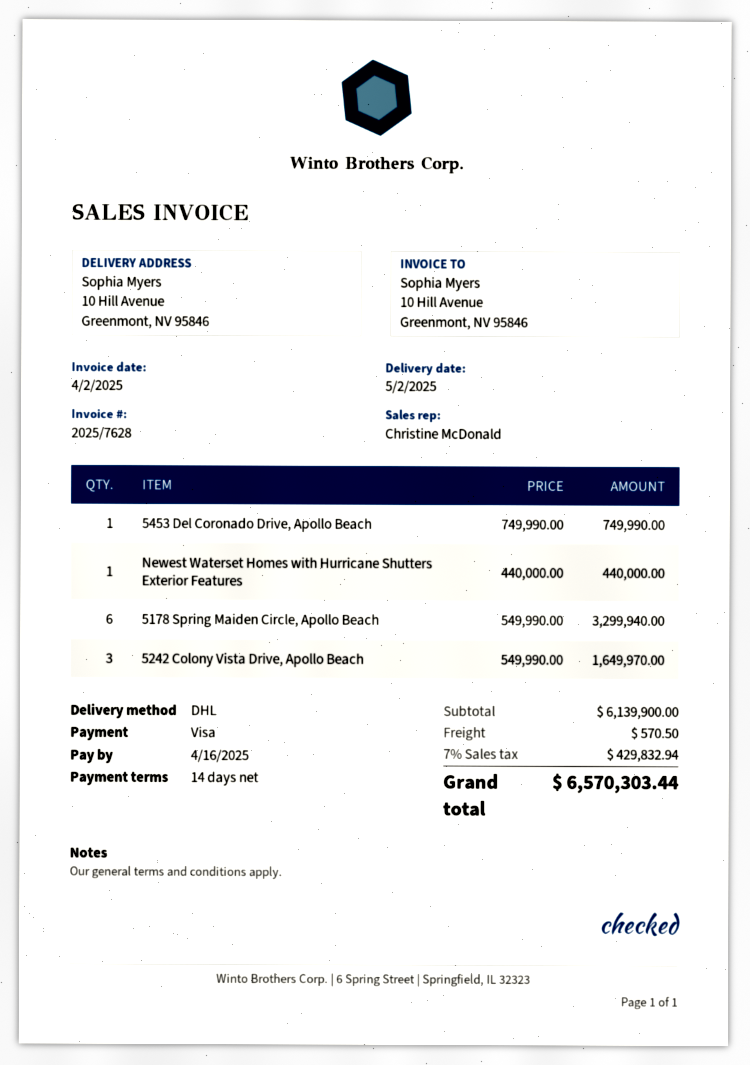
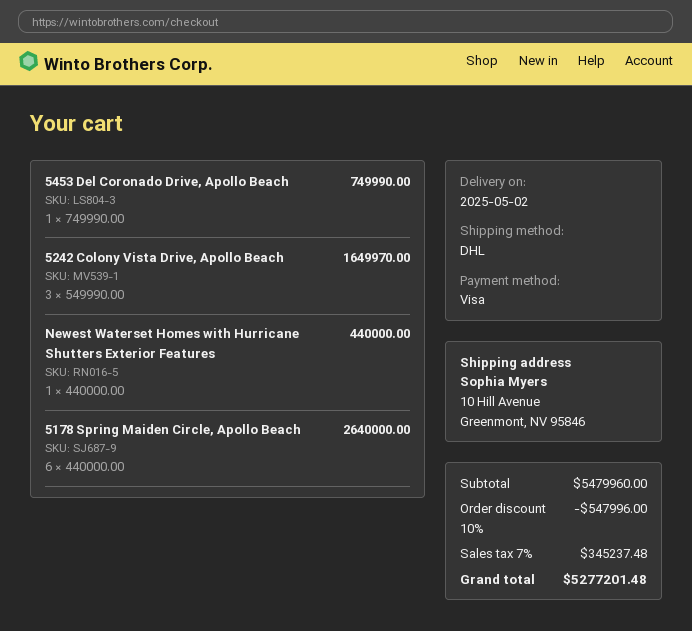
5178 Spring Maiden Circle, Apollo Beach: 6 x 549990.00 = 3299940.00 -> 6 x 440000.00 = 2640000.00
subtotal: 6139900.00 -> 5479960.00
discount: none -> 10% = 547996.00
shipping: 570.50 -> none
tax: 7% = 429832.94 -> 7% = 345237.48
total: 6570303.44 -> 5277201.48

